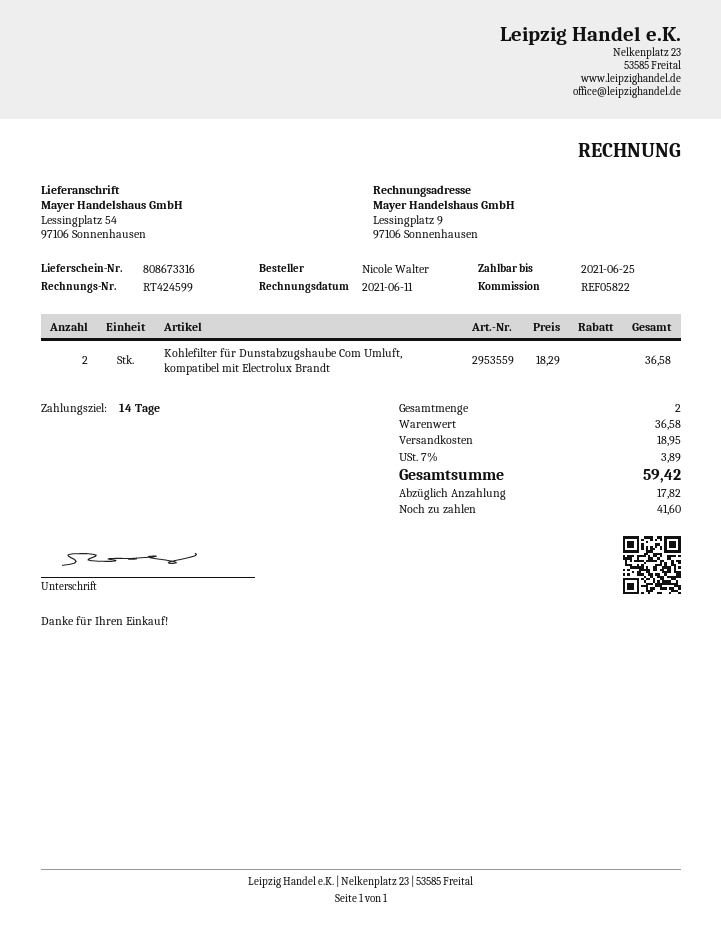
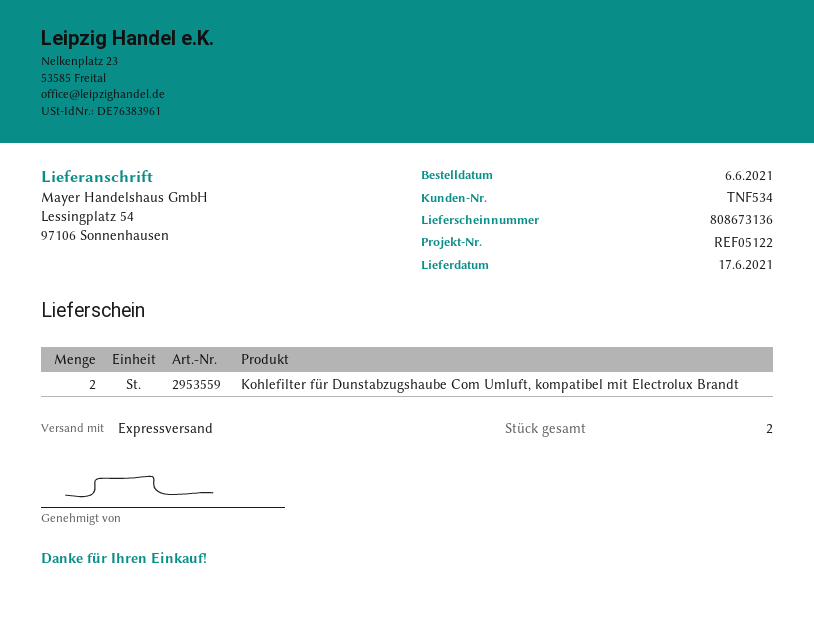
delivery note number: 808673316 -> 808673136
reference: REF05822 -> REF05122

